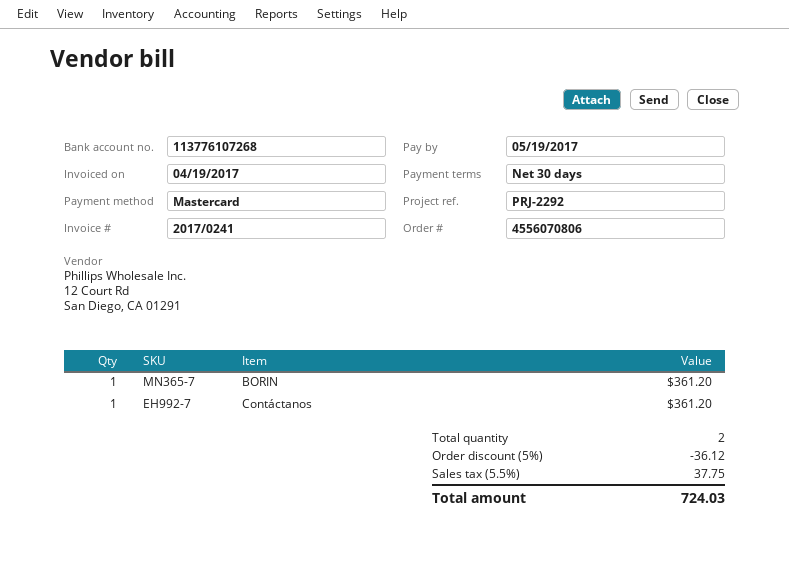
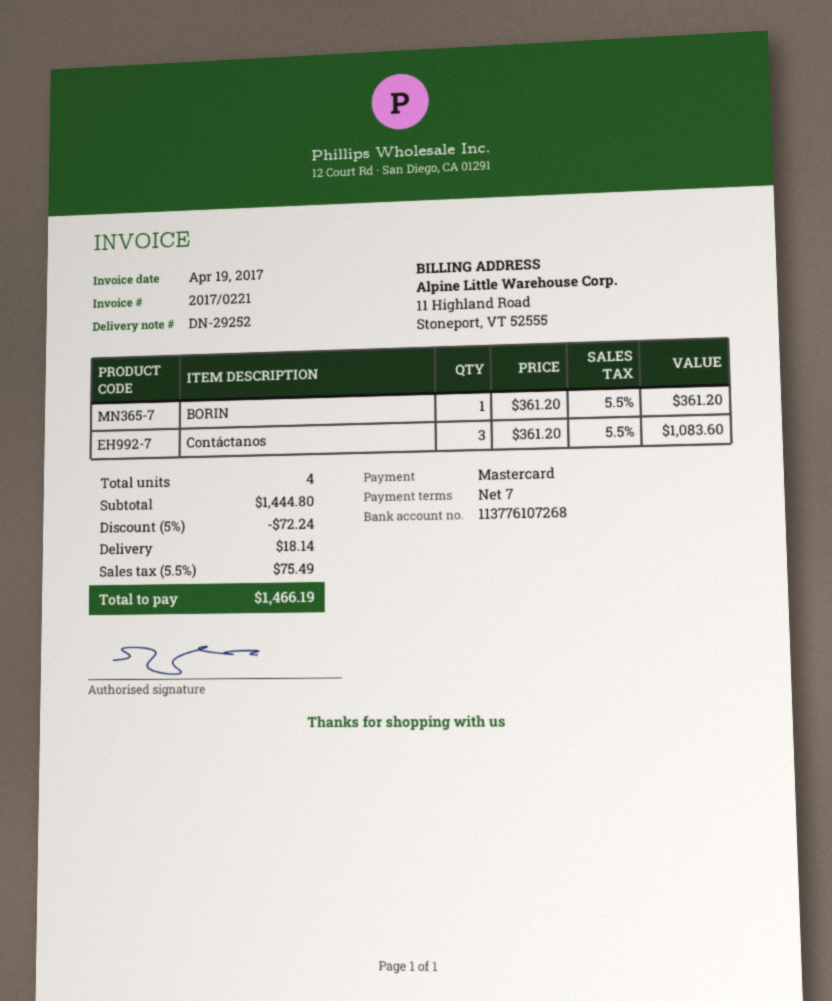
invoice number: 2017/0241 -> 2017/0221
payment terms: 30 days -> 7 days
Contáctanos: 1 for 361.20 -> 3 for 1083.60
total quantity: 2 -> 4
discount: 5% = 36.12 -> 5% = 72.24
shipping: none -> 18.14
tax: 5.5% = 37.75 -> 5.5% = 75.49
total: 724.03 -> 1466.19

